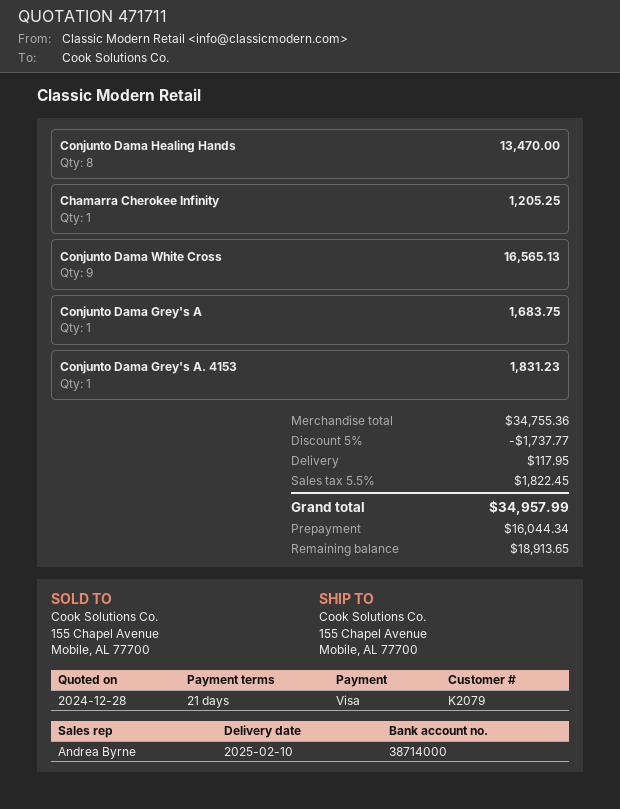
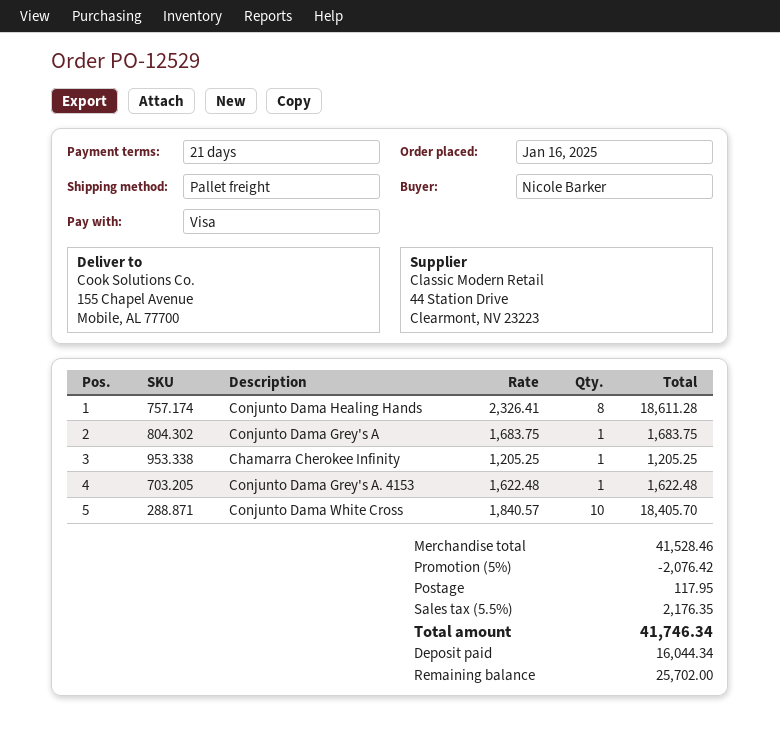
Conjunto Dama Healing Hands: 8 for 13470.00 -> 8 for 18611.28
Conjunto Dama White Cross: 9 for 16565.13 -> 10 for 18405.70
Conjunto Dama Grey's A. 4153: 1 for 1831.23 -> 1 for 1622.48
subtotal: 34755.36 -> 41528.46
discount: 5% = 1737.77 -> 5% = 2076.42
tax: 5.5% = 1822.45 -> 5.5% = 2176.35
total: 34957.99 -> 41746.34
balance: 18913.65 -> 25702.00

